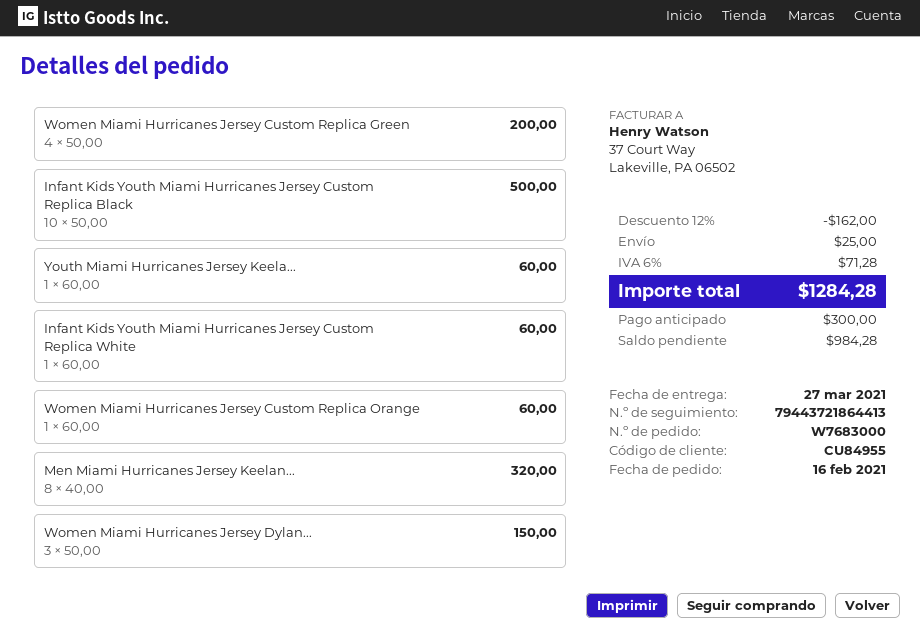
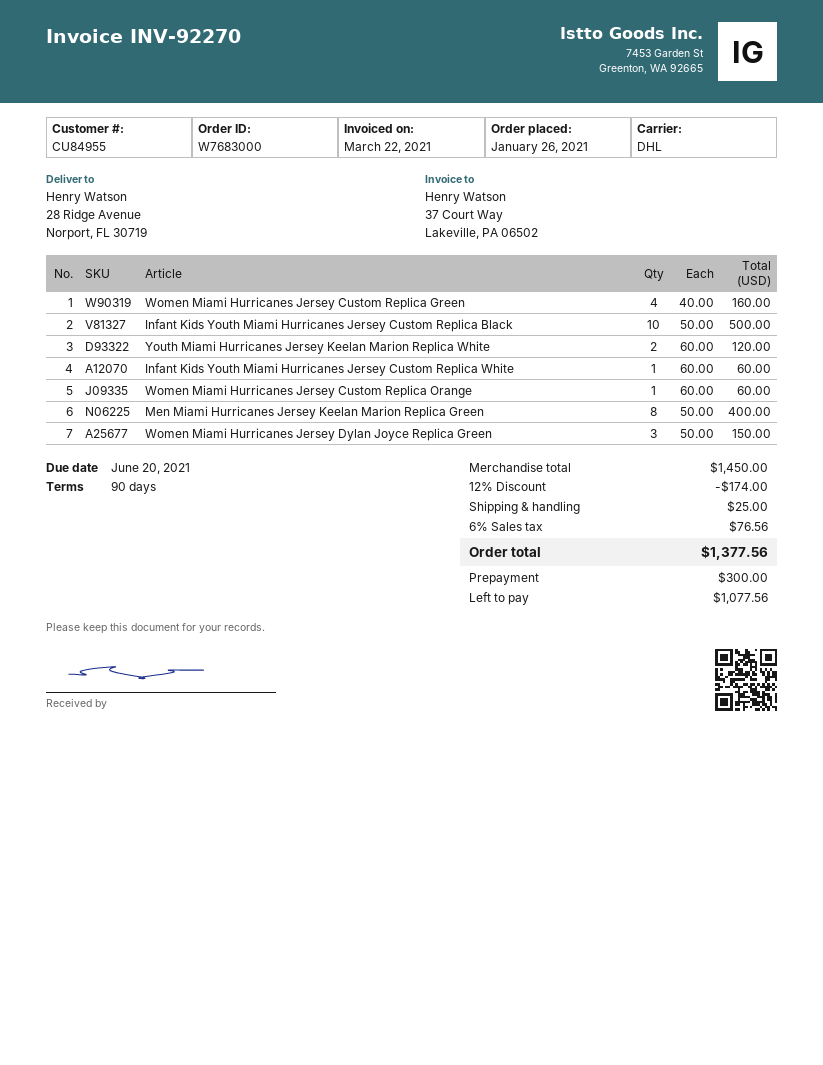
order date: 2021-02-16 -> 2021-01-26
Women Miami Hurricanes Jersey Custom Replica Green: 4 x 50.00 = 200.00 -> 4 x 40.00 = 160.00
Youth Miami Hurricanes Jersey Keela...: 1 x 60.00 = 60.00 -> 2 x 60.00 = 120.00
Men Miami Hurricanes Jersey Keelan...: 8 x 40.00 = 320.00 -> 8 x 50.00 = 400.00
discount: 12% = 162.00 -> 12% = 174.00
tax: 6% = 71.28 -> 6% = 76.56
total: 1284.28 -> 1377.56
balance: 984.28 -> 1077.56

